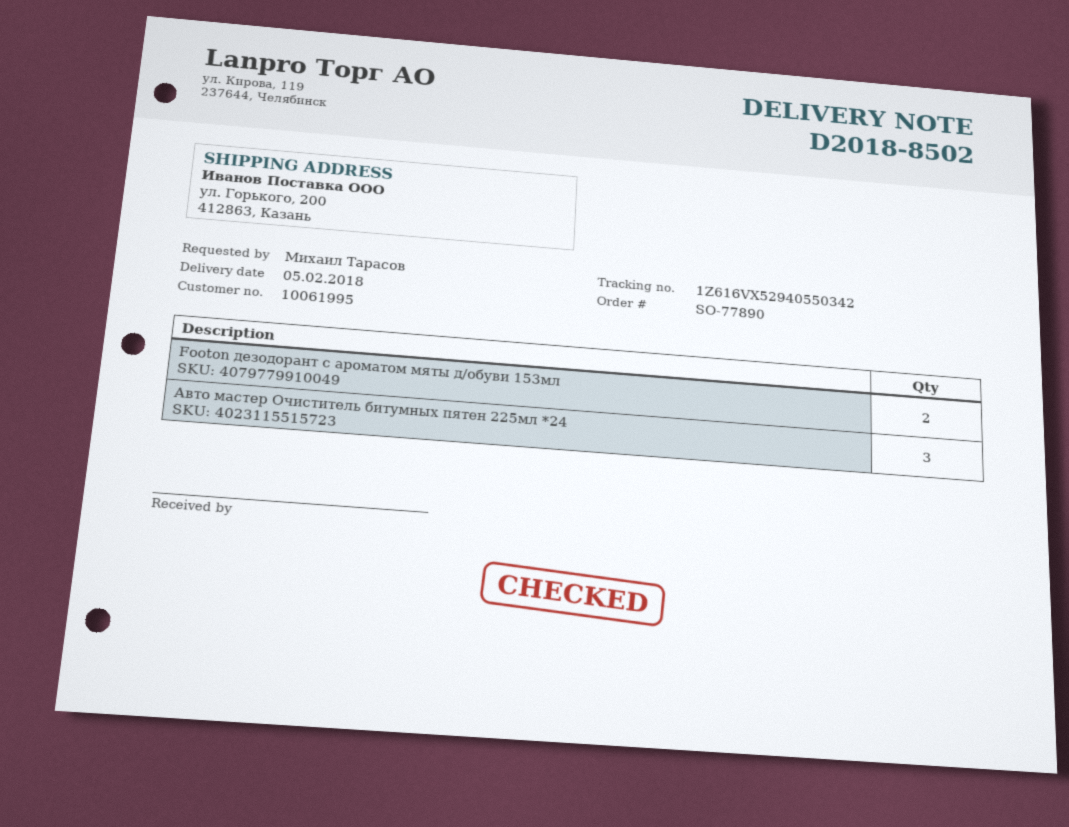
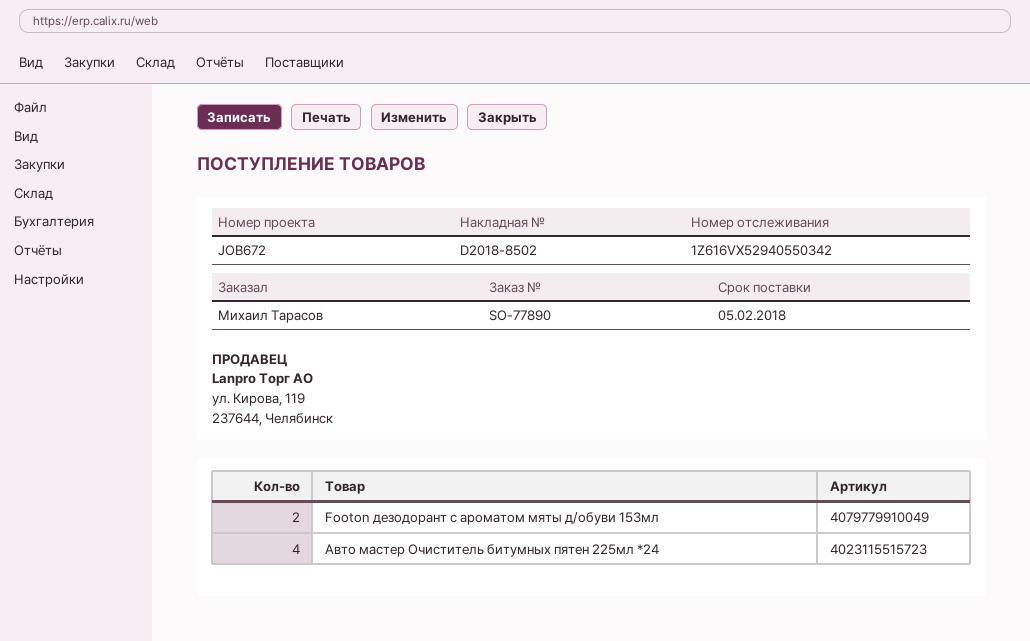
Авто мастер Очиститель битумных пятен 225мл *24: 3 -> 4

